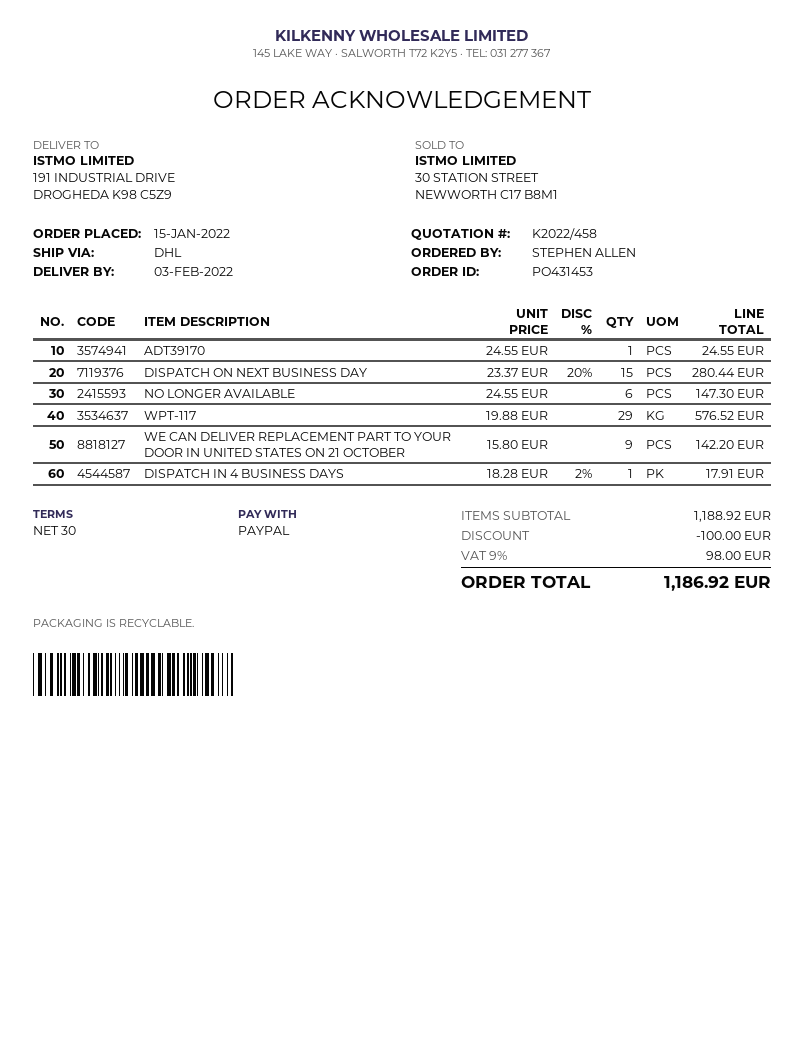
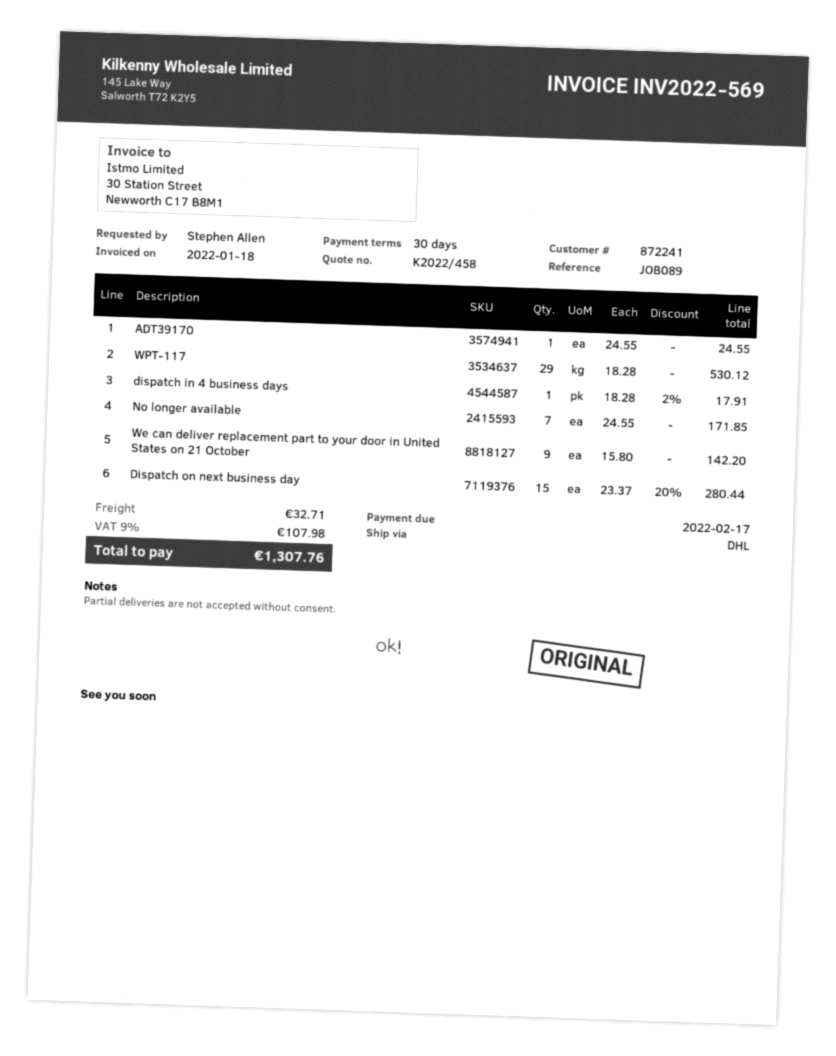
NO LONGER AVAILABLE: 6 x 24.55 = 147.30 -> 7 x 24.55 = 171.85
WPT-117: 29 x 19.88 = 576.52 -> 29 x 18.28 = 530.12
discount: 100.00 -> none
shipping: none -> 32.71
tax: 9% = 98.00 -> 9% = 107.98
total: 1186.92 -> 1307.76

